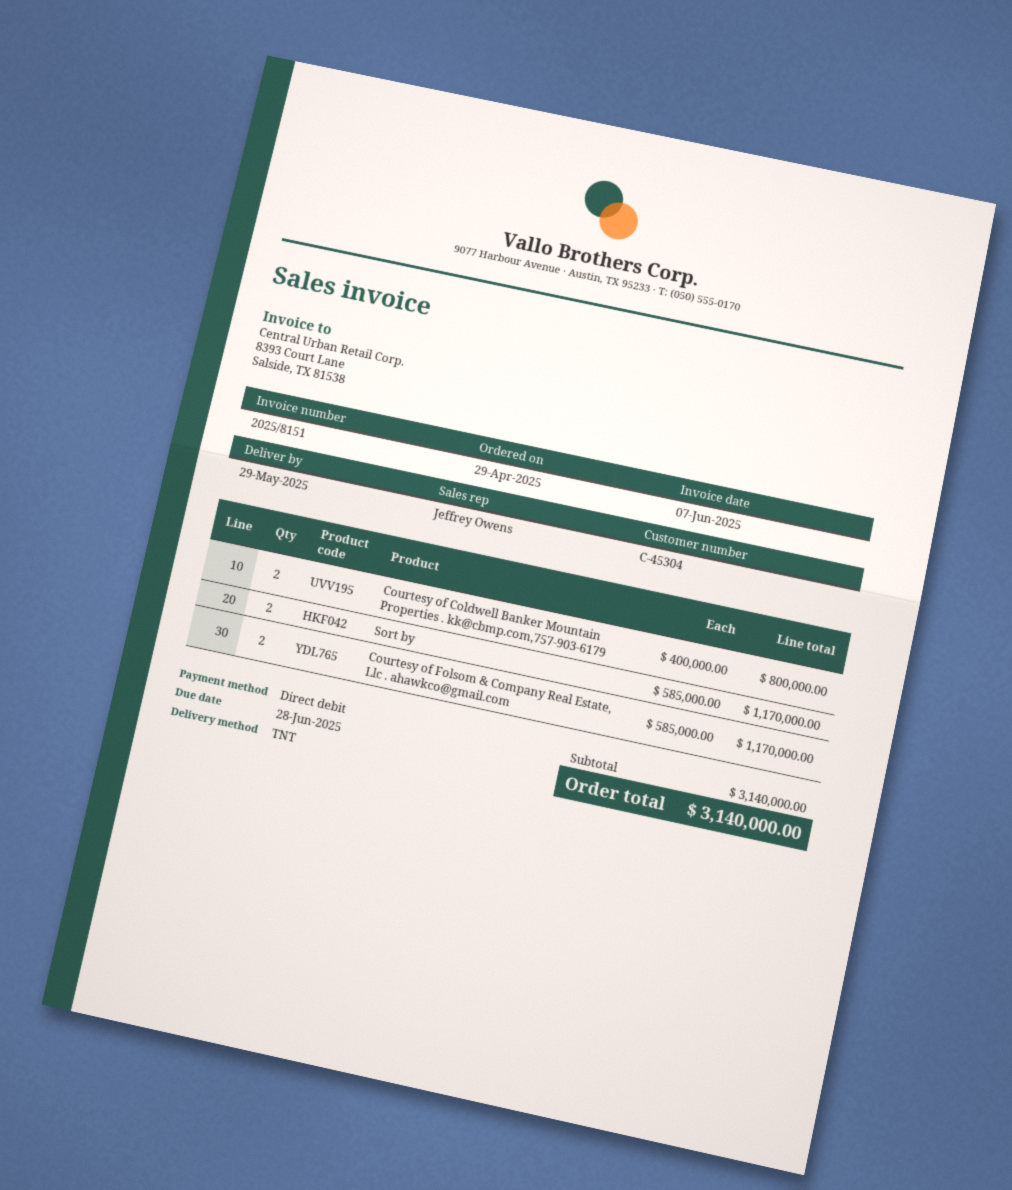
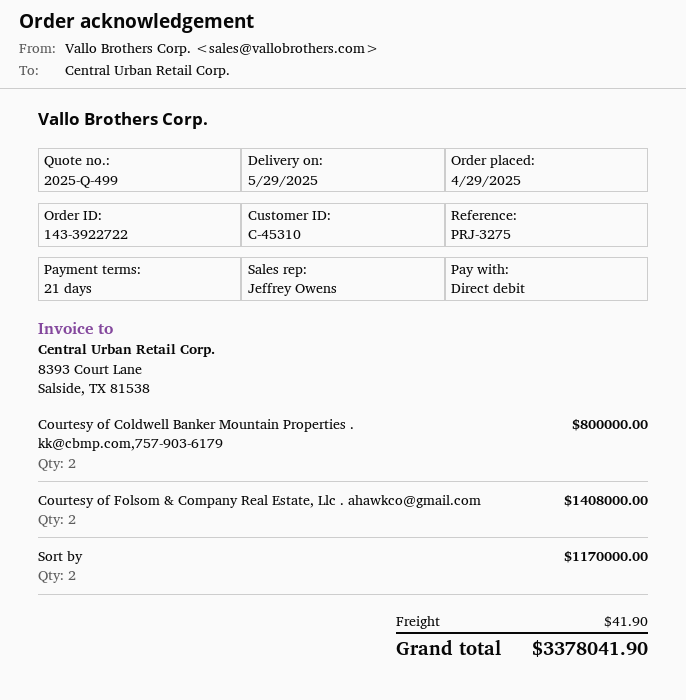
customer number: C-45304 -> C-45310
Courtesy of Folsom & Company Real Estate, Llc . ahawkco@gmail.com: 2 for 1170000.00 -> 2 for 1408000.00
shipping: none -> 41.90
total: 3140000.00 -> 3378041.90

